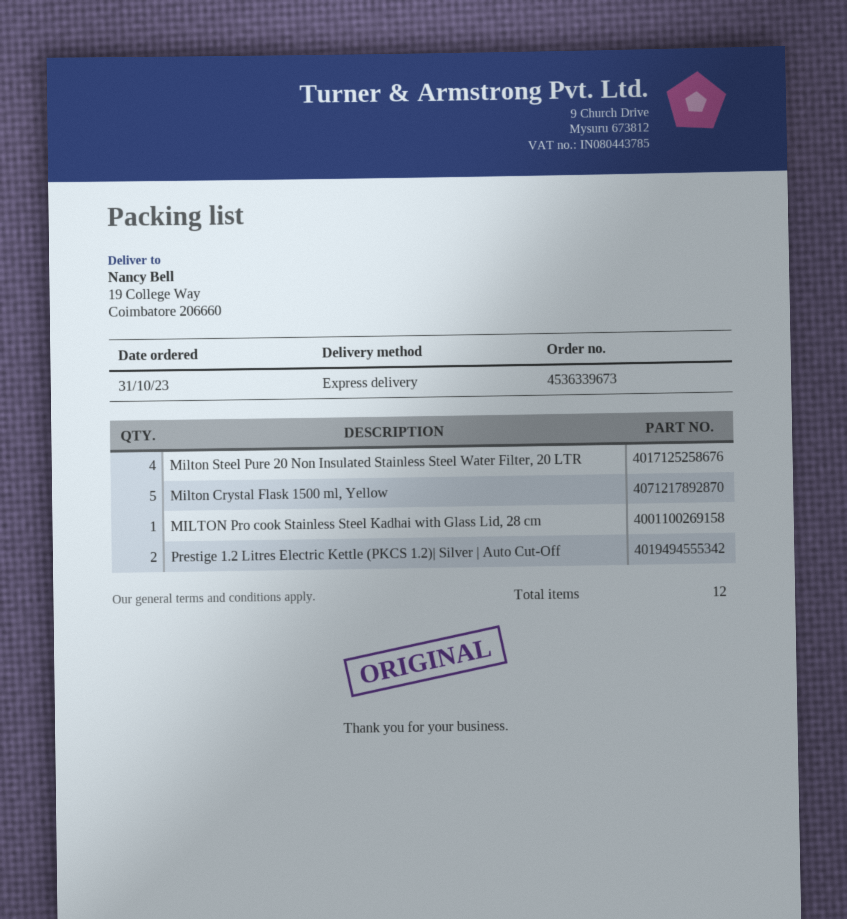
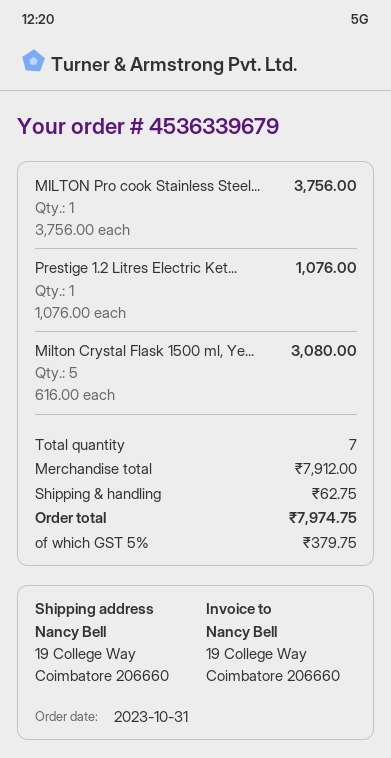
order number: 4536339673 -> 4536339679
Milton Steel Pure 20 Non Insulated Stainless Steel Water Filter, 20 LTR: 4 -> none
Prestige 1.2 Litres Electric Kettle (PKCS 1.2)| Silver | Auto Cut-Off: 2 -> 1
total quantity: 12 -> 7

